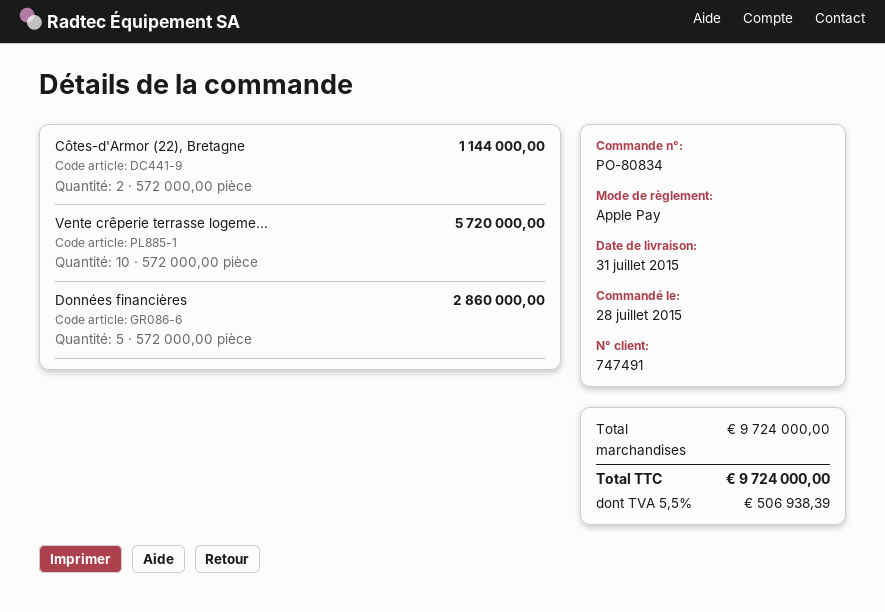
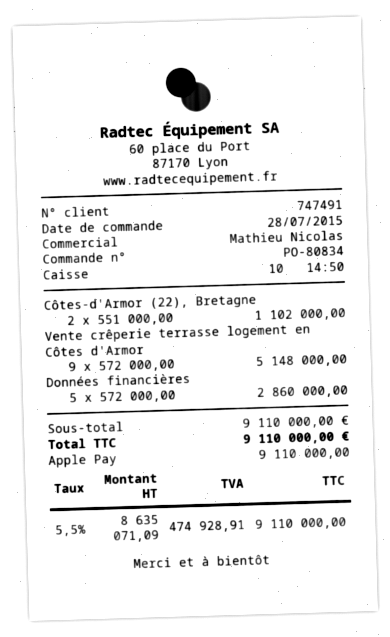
Côtes-d'Armor (22), Bretagne: 2 x 572000.00 = 1144000.00 -> 2 x 551000.00 = 1102000.00
Vente crêperie terrasse logeme...: 10 x 572000.00 = 5720000.00 -> 9 x 572000.00 = 5148000.00
subtotal: 9724000.00 -> 9110000.00
tax: 5.5% = 506938.39 -> 5.5% = 474928.91
total: 9724000.00 -> 9110000.00

